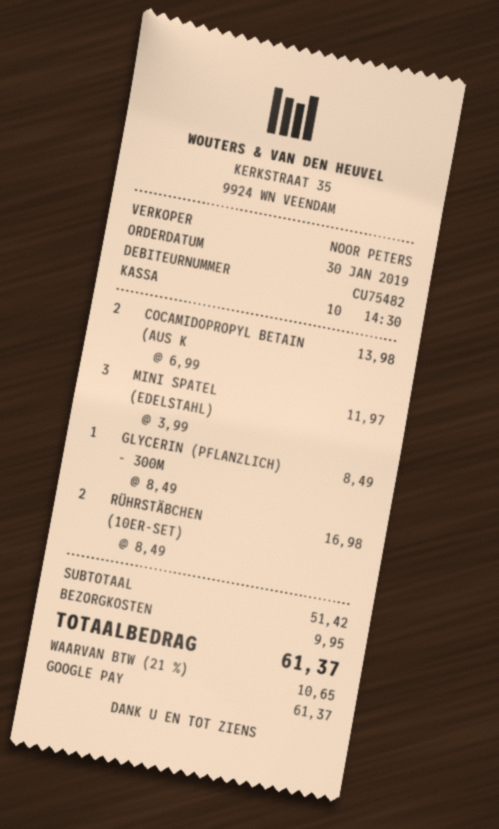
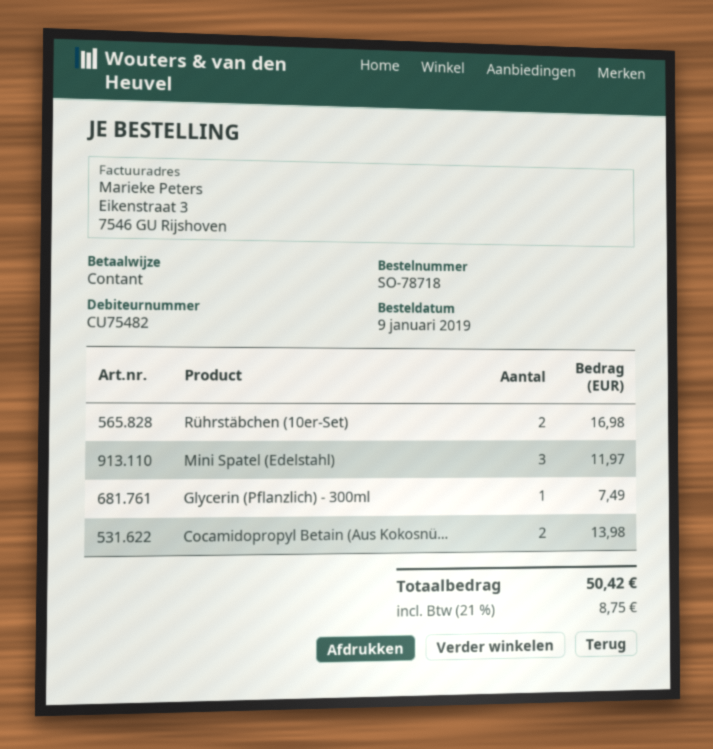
order date: 2019-01-30 -> 2019-01-09
payment method: Google Pay -> cash
GLYCERIN (PFLANZLICH) - 300M: 1 for 8.49 -> 1 for 7.49
shipping: 9.95 -> none
tax: 21% = 10.65 -> 21% = 8.75
total: 61.37 -> 50.42

